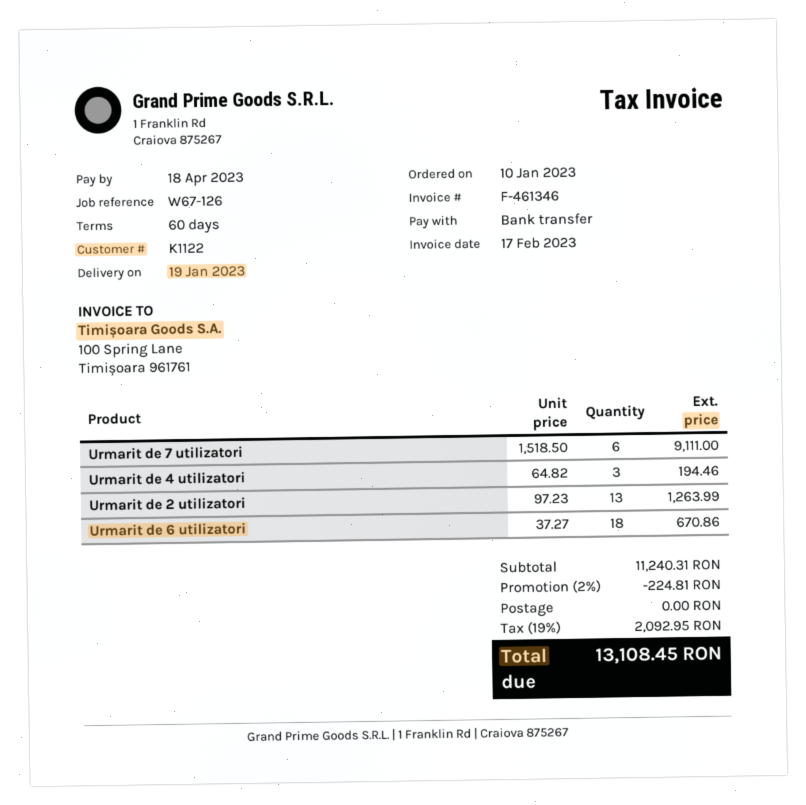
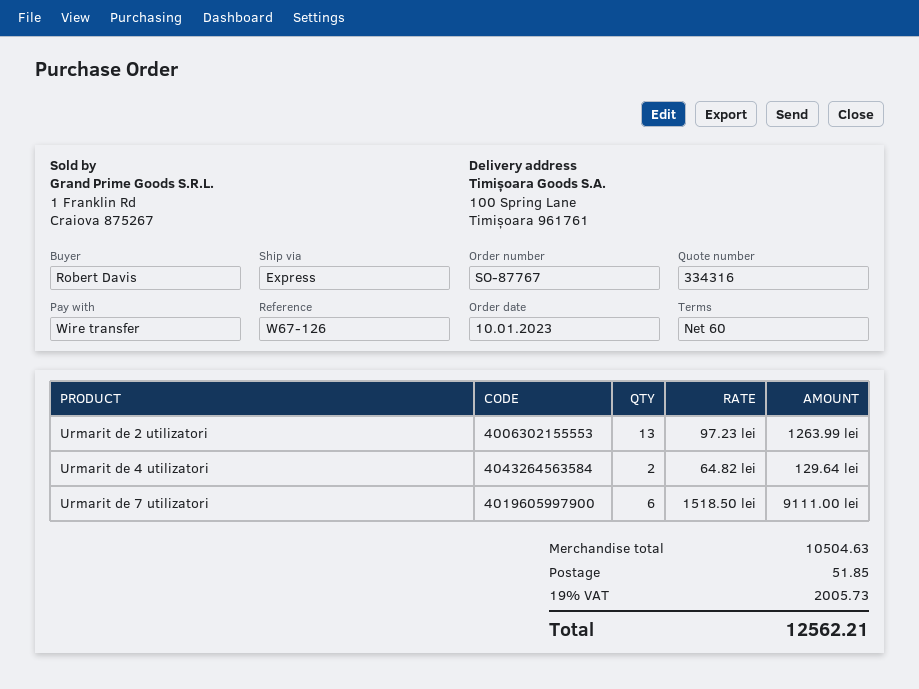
Urmarit de 4 utilizatori: 3 x 64.82 = 194.46 -> 2 x 64.82 = 129.64
Urmarit de 6 utilizatori: 18 x 37.27 = 670.86 -> none
subtotal: 11240.31 -> 10504.63
discount: 2% = 224.81 -> none
shipping: 0.00 -> 51.85
tax: 19% = 2092.95 -> 19% = 2005.73
total: 13108.45 -> 12562.21

